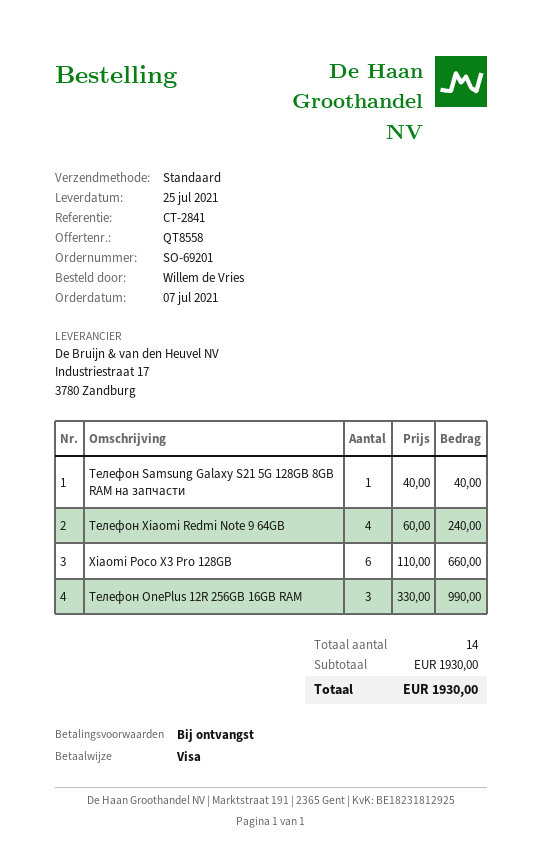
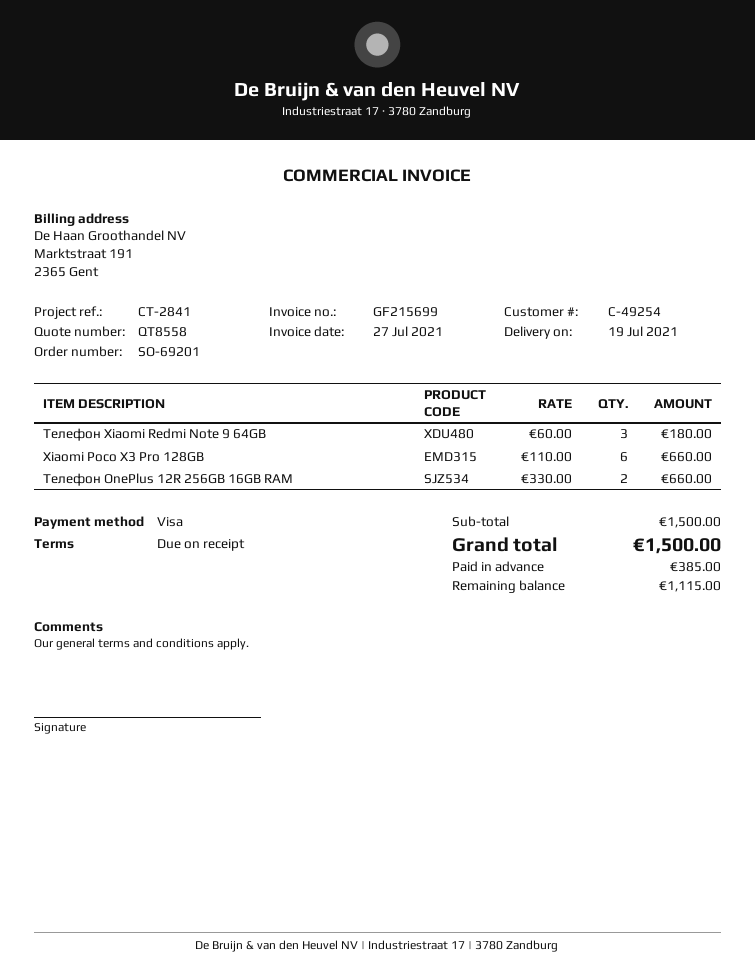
delivery date: 2021-07-25 -> 2021-07-19
Телефон Samsung Galaxy S21 5G 128GB 8GB RAM на запчасти: 1 x 40.00 = 40.00 -> none
Телефон Xiaomi Redmi Note 9 64GB: 4 x 60.00 = 240.00 -> 3 x 60.00 = 180.00
Телефон OnePlus 12R 256GB 16GB RAM: 3 x 330.00 = 990.00 -> 2 x 330.00 = 660.00
subtotal: 1930.00 -> 1500.00
total: 1930.00 -> 1500.00

